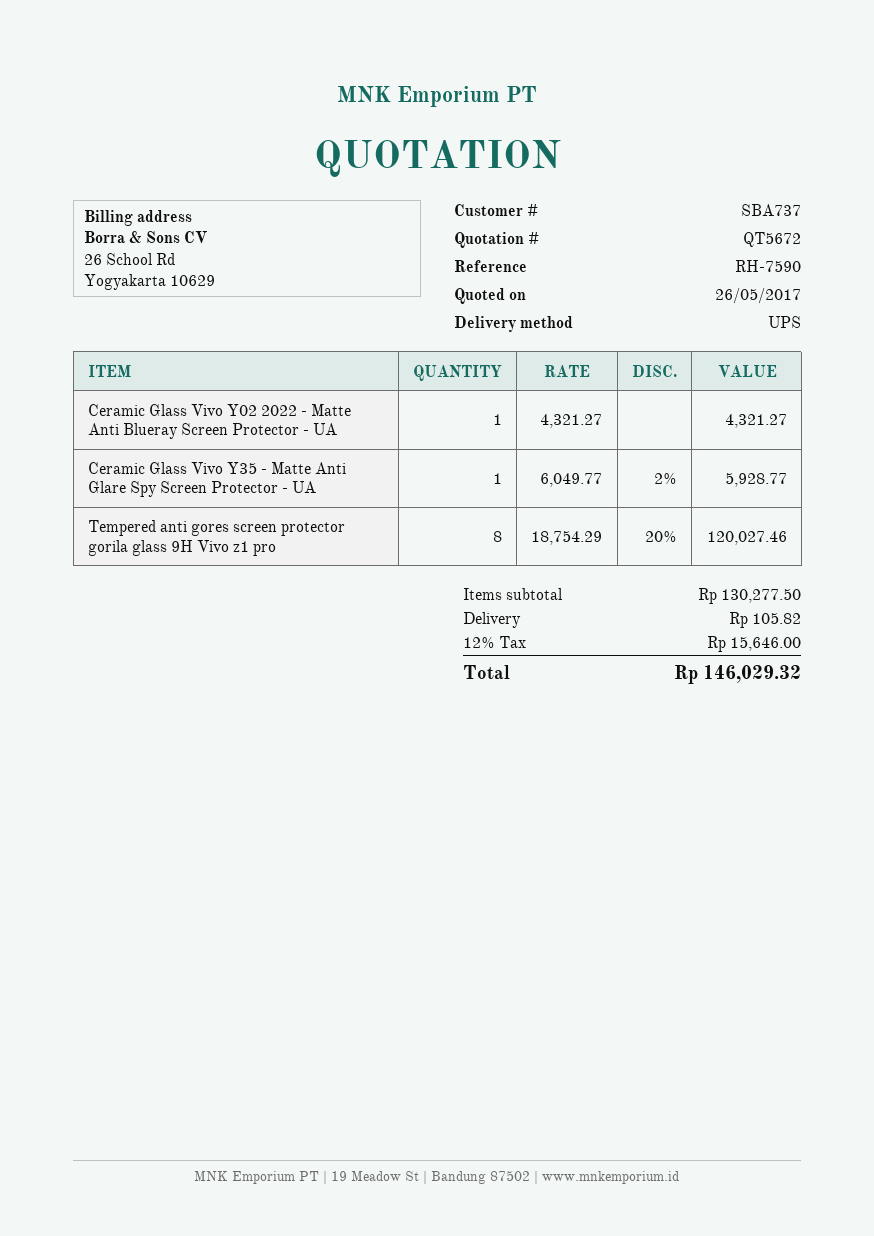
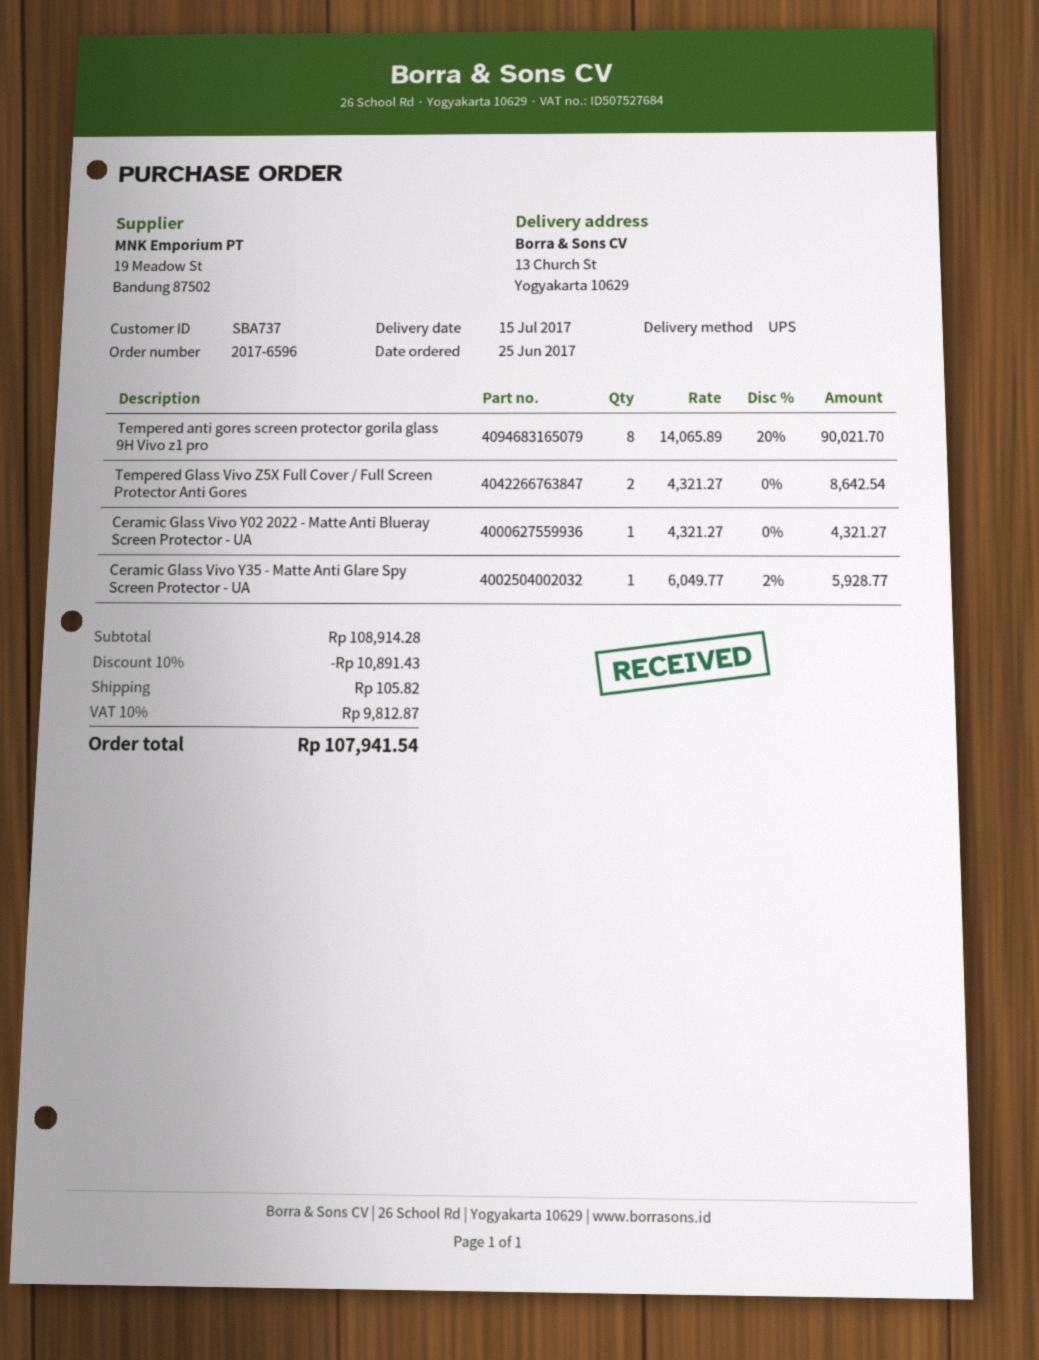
Tempered anti gores screen protector gorila glass 9H Vivo z1 pro: 8 x 18754.29 - 20% = 120027.46 -> 8 x 14065.89 - 20% = 90021.70
Tempered Glass Vivo Z5X Full Cover / Full Screen Protector Anti Gores: none -> 2 x 4321.27 = 8642.54
subtotal: 130277.50 -> 108914.28
discount: none -> 10% = 10891.43
tax: 12% = 15646.00 -> 10% = 9812.87
total: 146029.32 -> 107941.54

